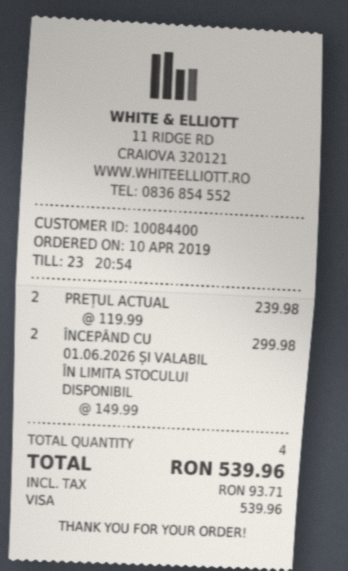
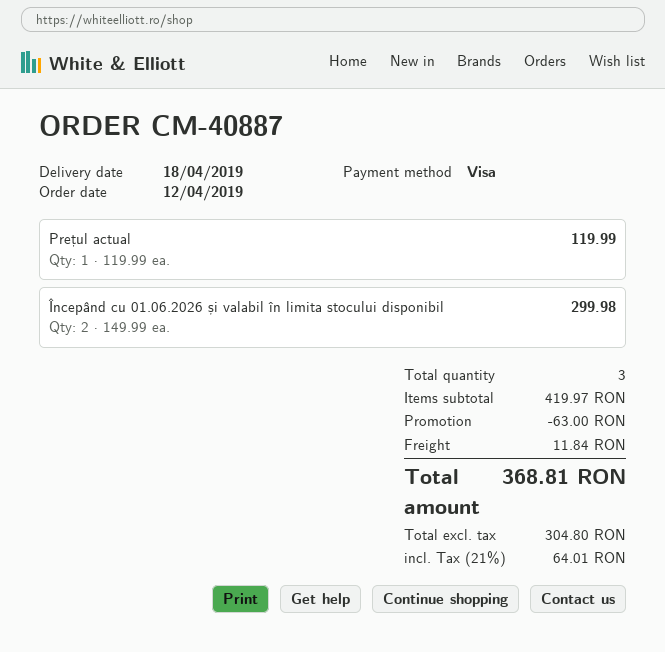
order date: 2019-04-10 -> 2019-04-12
PREȚUL ACTUAL: 2 x 119.99 = 239.98 -> 1 x 119.99 = 119.99
total quantity: 4 -> 3
discount: none -> 63.00
shipping: none -> 11.84
tax: 93.71 -> 64.01
total: 539.96 -> 368.81

